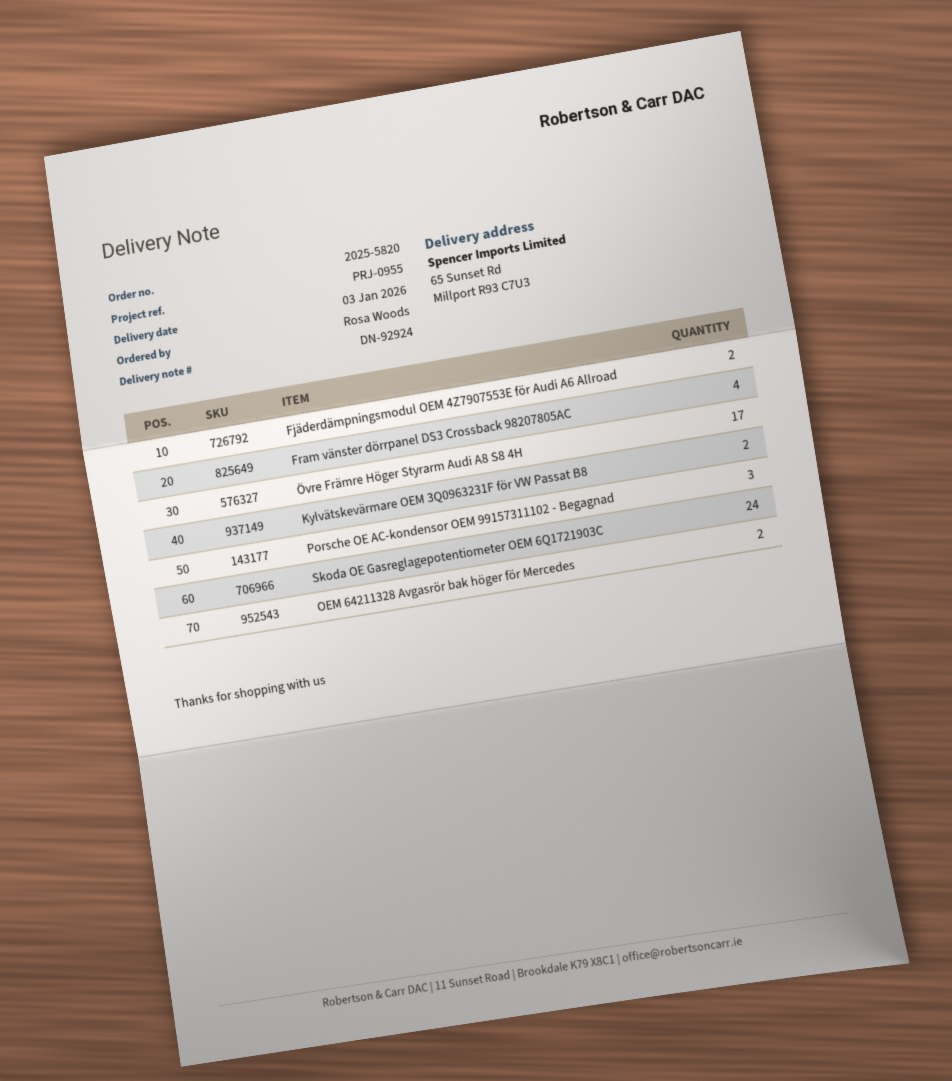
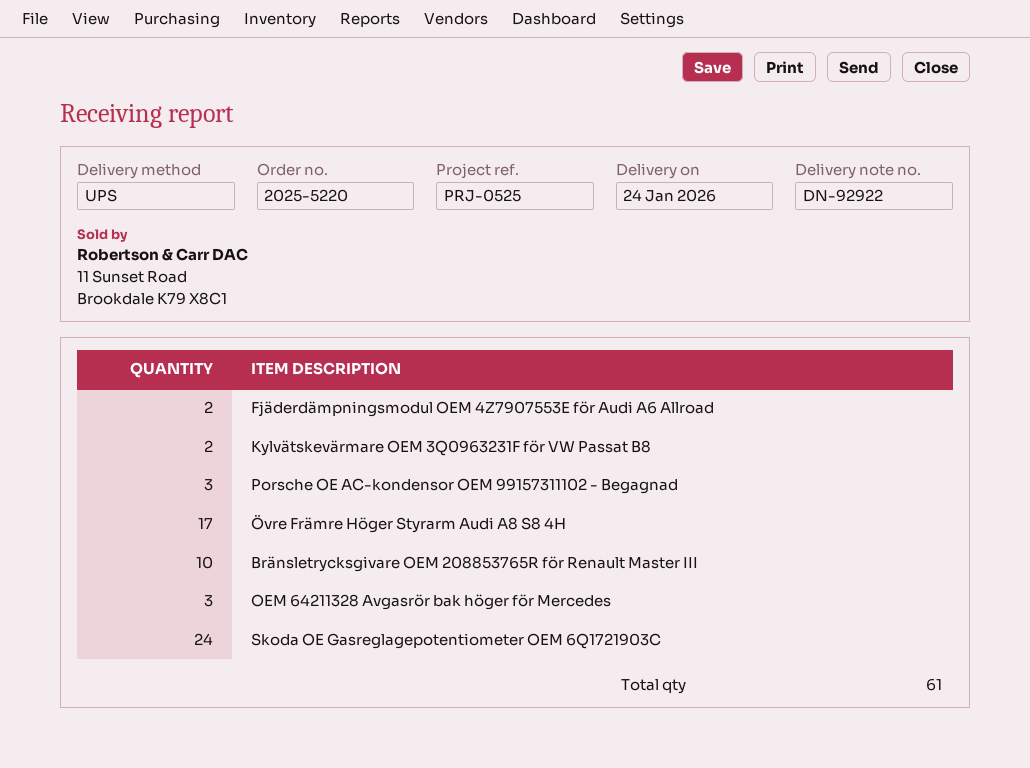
order number: 2025-5820 -> 2025-5220
delivery note number: DN-92924 -> DN-92922
delivery date: 2026-01-03 -> 2026-01-24
reference: PRJ-0955 -> PRJ-0525
Fram vänster dörrpanel DS3 Crossback 98207805AC: 4 -> none
OEM 64211328 Avgasrör bak höger för Mercedes: 2 -> 3
Bränsletrycksgivare OEM 208853765R för Renault Master III: none -> 10

